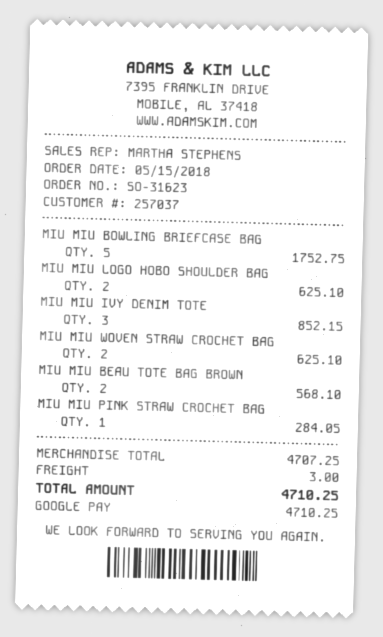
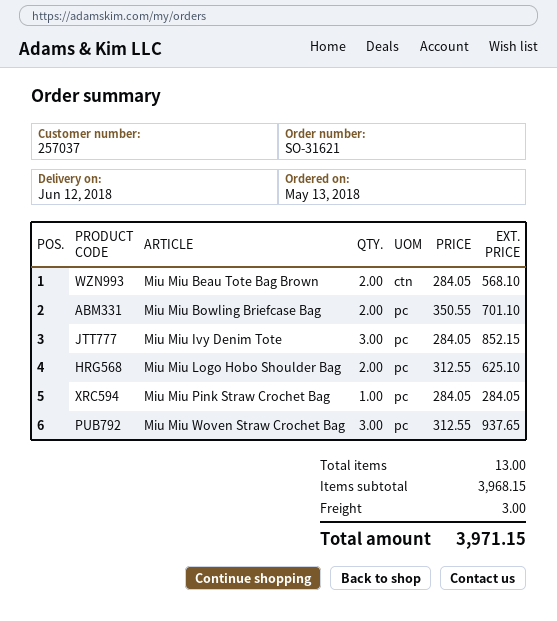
order number: SO-31623 -> SO-31621
order date: 2018-05-15 -> 2018-05-13
MIU MIU BOWLING BRIEFCASE BAG: 5 for 1752.75 -> 2 for 701.10
MIU MIU WOVEN STRAW CROCHET BAG: 2 for 625.10 -> 3 for 937.65
subtotal: 4707.25 -> 3968.15
total: 4710.25 -> 3971.15

